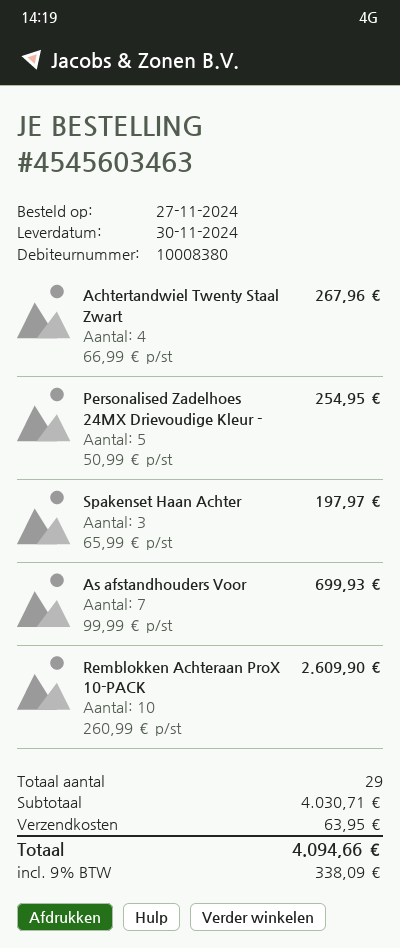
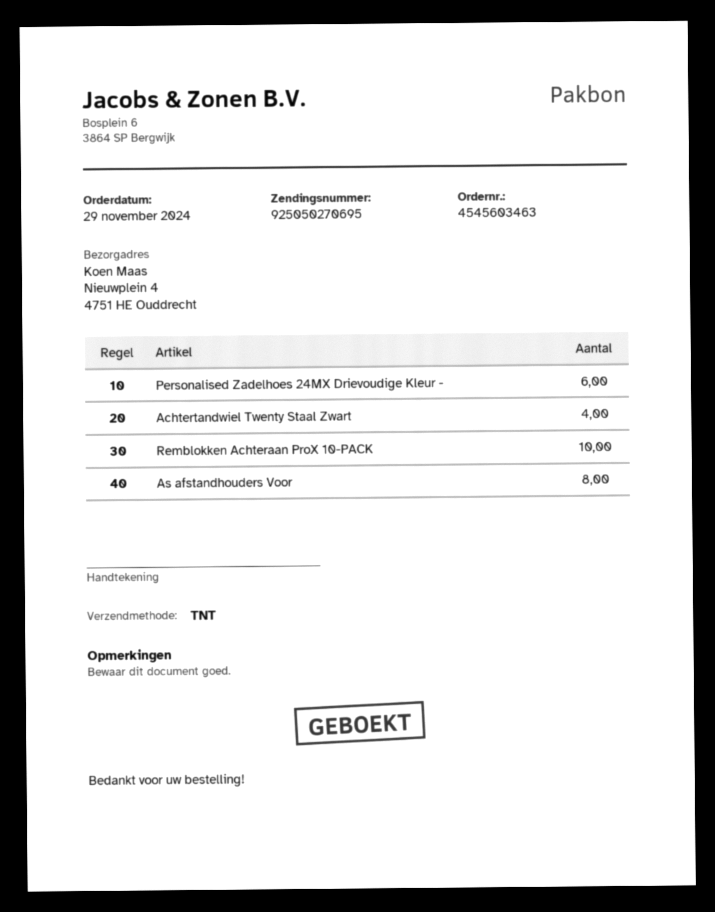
order date: 2024-11-27 -> 2024-11-29
Personalised Zadelhoes 24MX Drievoudige Kleur -: 5 -> 6
Spakenset Haan Achter: 3 -> none
As afstandhouders Voor: 7 -> 8

